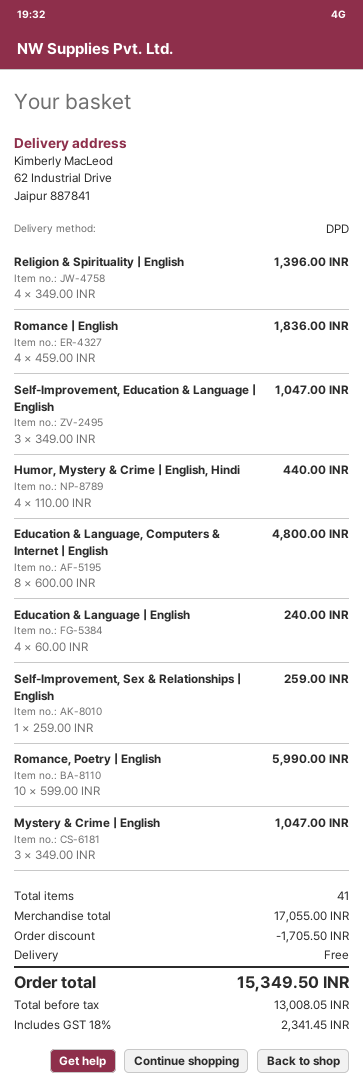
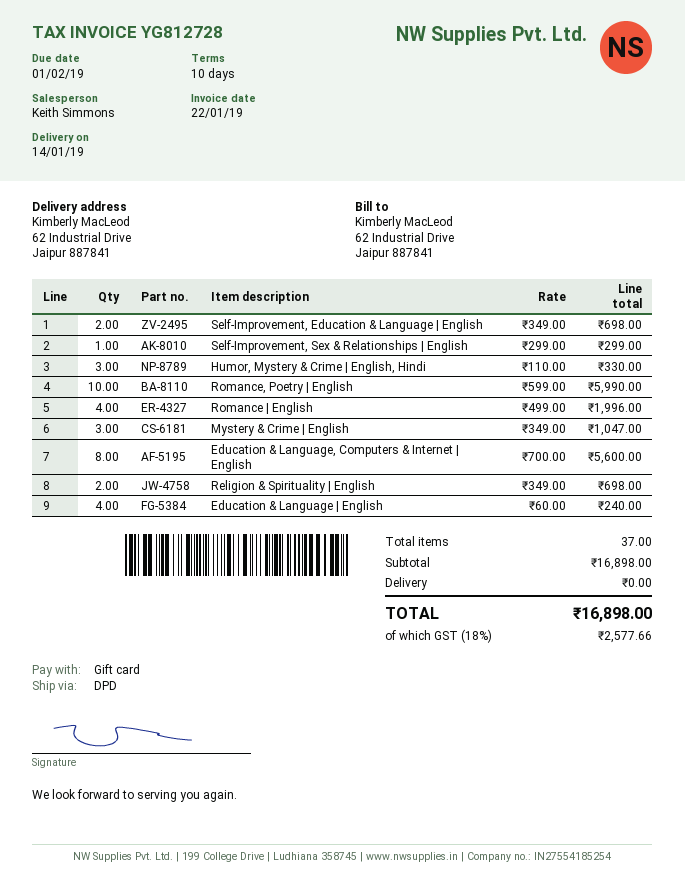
Religion & Spirituality | English: 4 x 349.00 = 1396.00 -> 2 x 349.00 = 698.00
Romance | English: 4 x 459.00 = 1836.00 -> 4 x 499.00 = 1996.00
Self-Improvement, Education & Language | English: 3 x 349.00 = 1047.00 -> 2 x 349.00 = 698.00
Humor, Mystery & Crime | English, Hindi: 4 x 110.00 = 440.00 -> 3 x 110.00 = 330.00
Education & Language, Computers & Internet | English: 8 x 600.00 = 4800.00 -> 8 x 700.00 = 5600.00
Self-Improvement, Sex & Relationships | English: 1 x 259.00 = 259.00 -> 1 x 299.00 = 299.00
total quantity: 41 -> 37
subtotal: 17055.00 -> 16898.00
discount: 1705.50 -> none
tax: 18% = 2341.45 -> 18% = 2577.66
total: 15349.50 -> 16898.00

